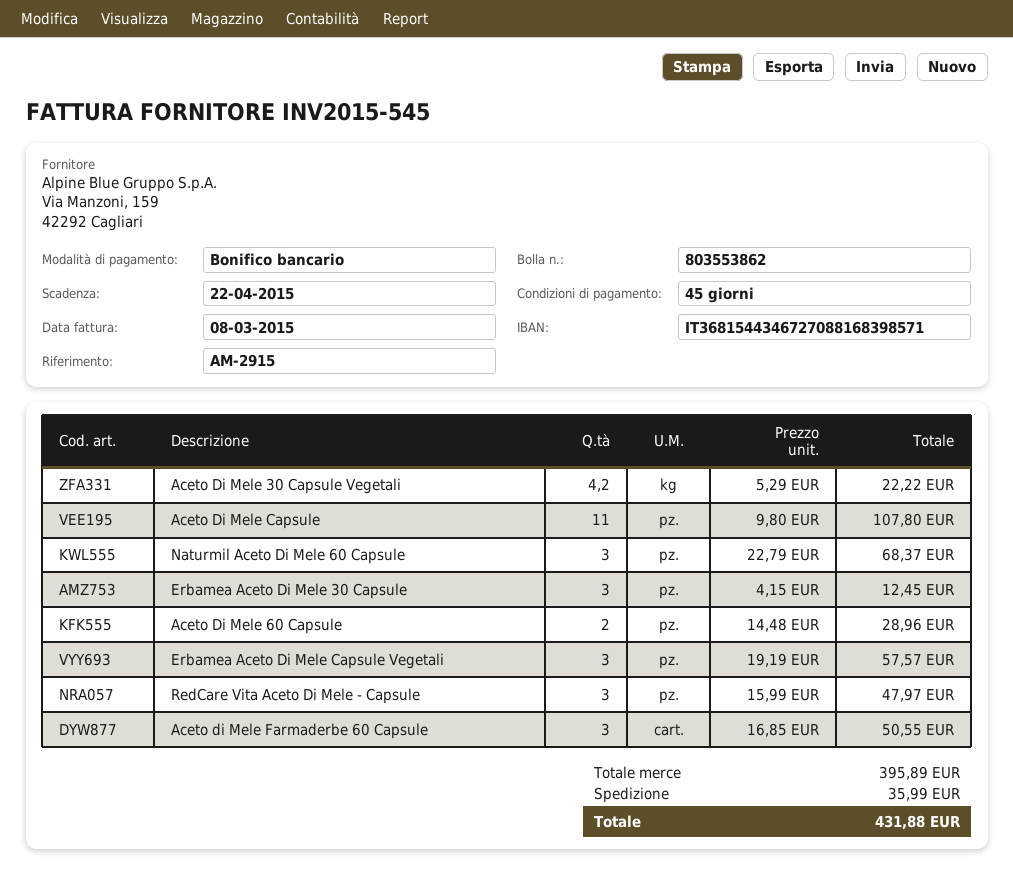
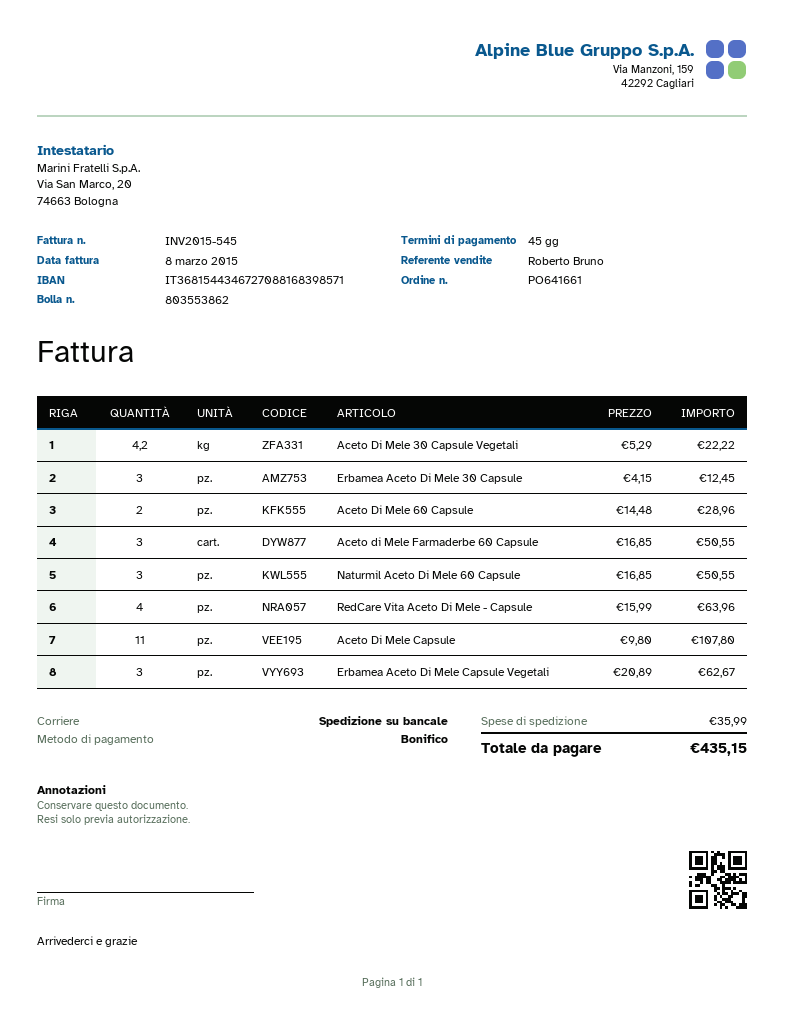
Naturmil Aceto Di Mele 60 Capsule: 3 x 22.79 = 68.37 -> 3 x 16.85 = 50.55
Erbamea Aceto Di Mele Capsule Vegetali: 3 x 19.19 = 57.57 -> 3 x 20.89 = 62.67
RedCare Vita Aceto Di Mele - Capsule: 3 x 15.99 = 47.97 -> 4 x 15.99 = 63.96
total: 431.88 -> 435.15

